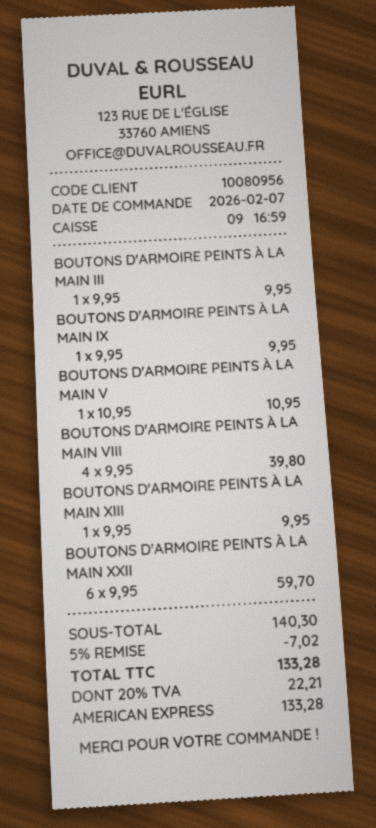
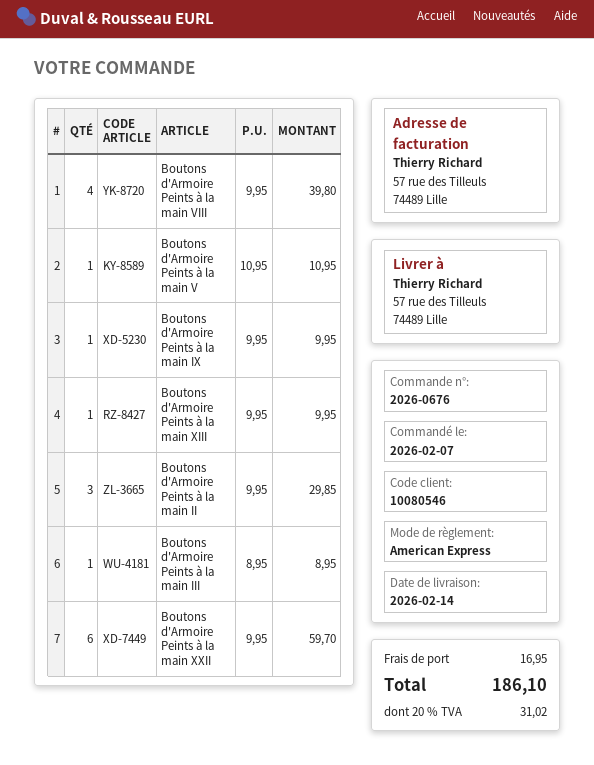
customer number: 10080956 -> 10080546
BOUTONS D'ARMOIRE PEINTS À LA MAIN III: 1 x 9.95 = 9.95 -> 1 x 8.95 = 8.95
Boutons d'Armoire Peints à la main II: none -> 3 x 9.95 = 29.85
discount: 5% = 7.02 -> none
shipping: none -> 16.95
tax: 20% = 22.21 -> 20% = 31.02
total: 133.28 -> 186.10

